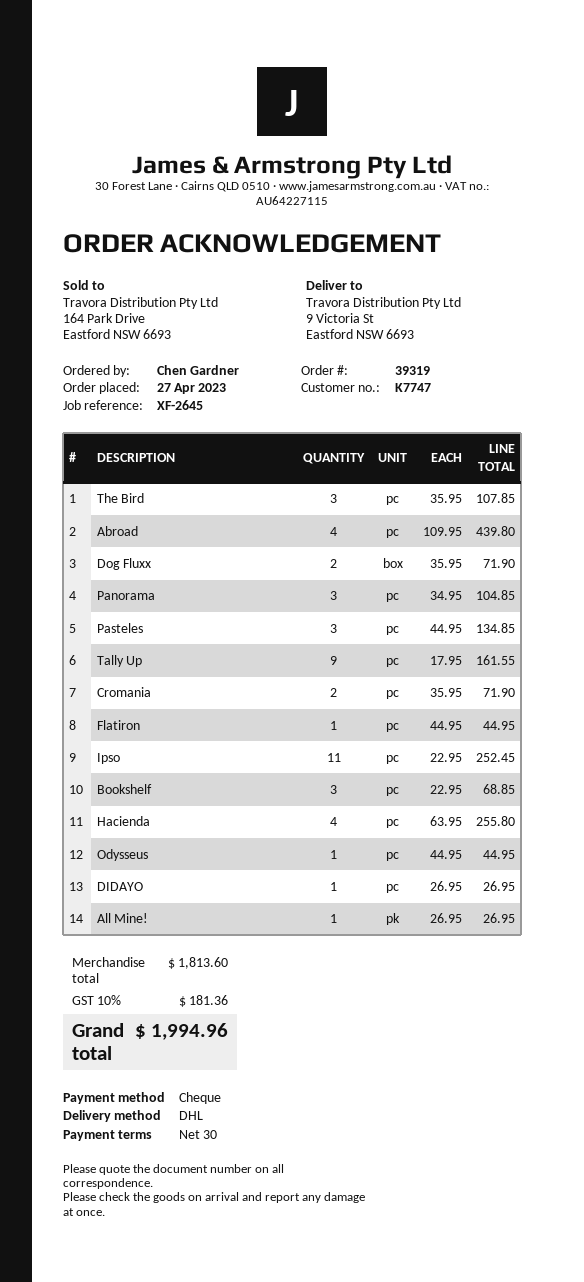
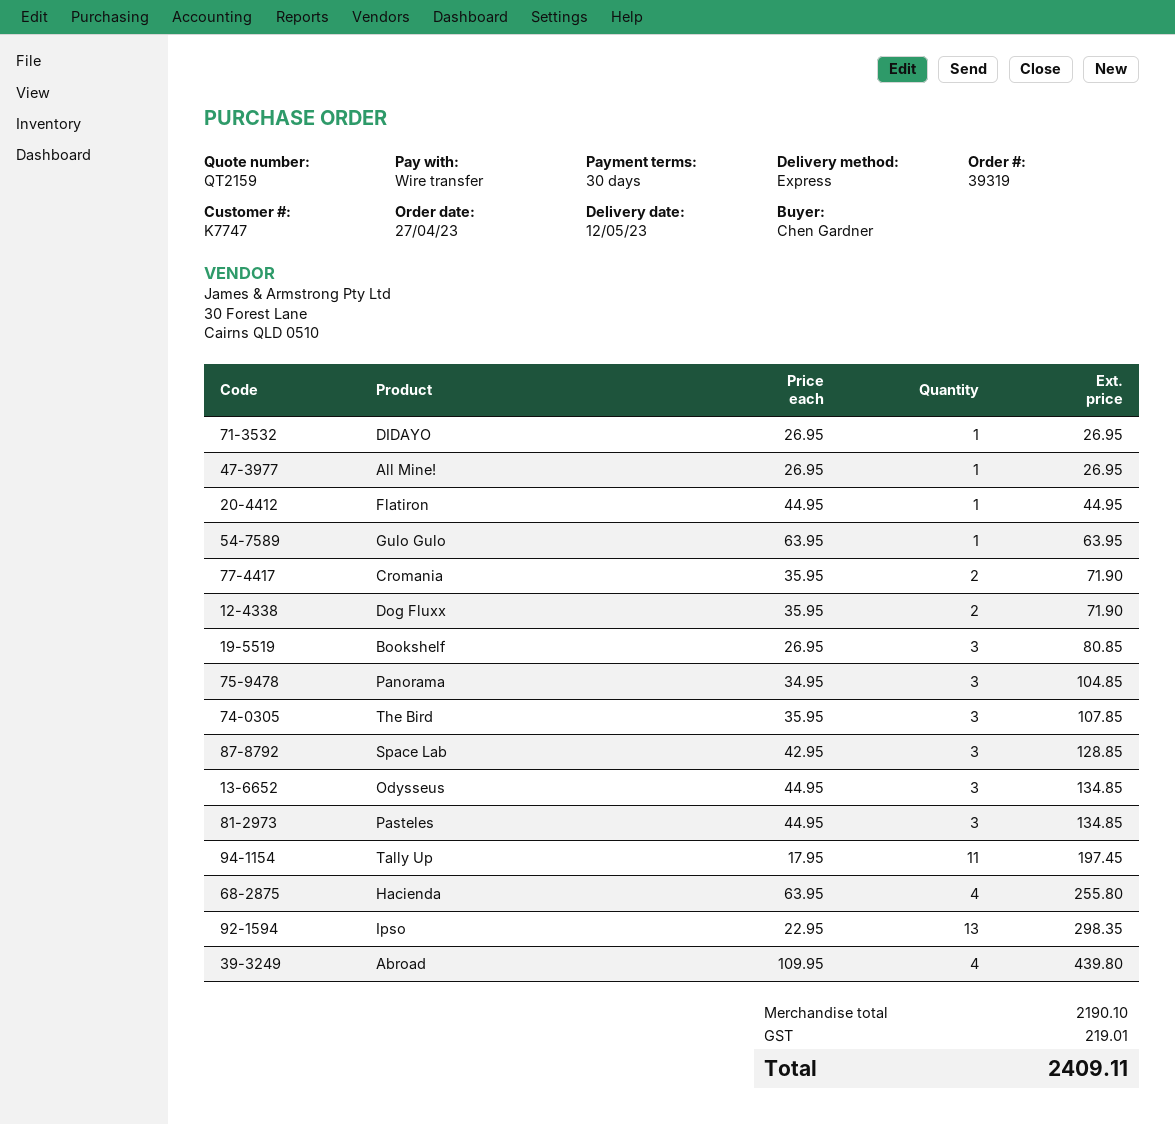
payment method: cheque -> bank transfer
shipping method: DHL -> express
Tally Up: 9 x 17.95 = 161.55 -> 11 x 17.95 = 197.45
Ipso: 11 x 22.95 = 252.45 -> 13 x 22.95 = 298.35
Bookshelf: 3 x 22.95 = 68.85 -> 3 x 26.95 = 80.85
Odysseus: 1 x 44.95 = 44.95 -> 3 x 44.95 = 134.85
Gulo Gulo: none -> 1 x 63.95 = 63.95
Space Lab: none -> 3 x 42.95 = 128.85
subtotal: 1813.60 -> 2190.10
tax: 181.36 -> 219.01
total: 1994.96 -> 2409.11

